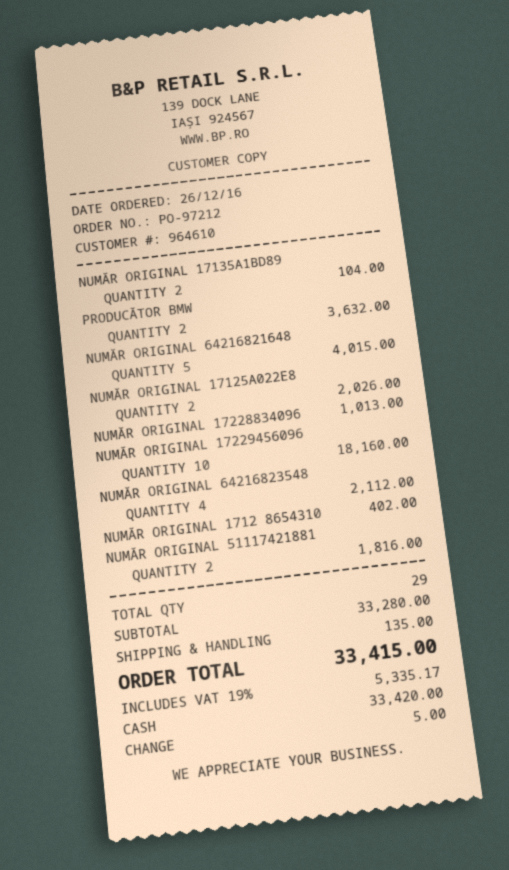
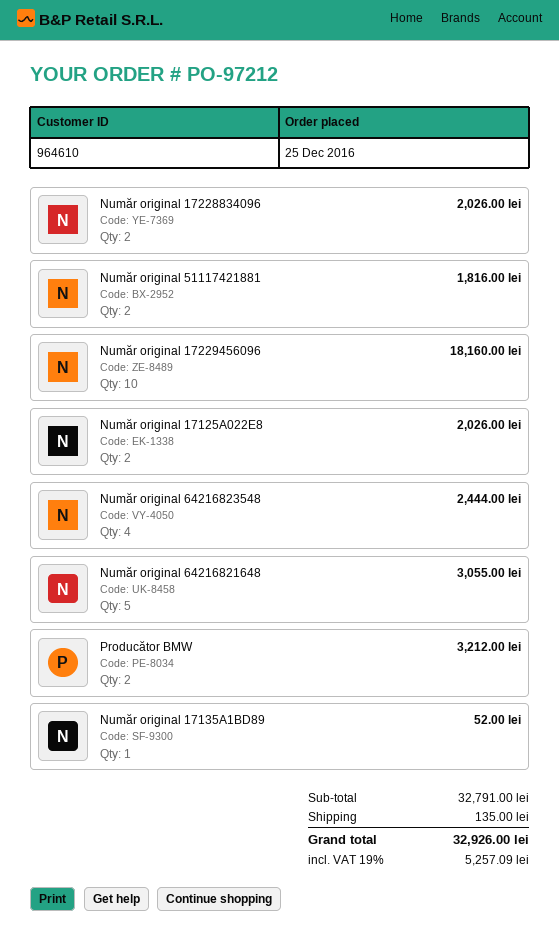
order date: 2016-12-26 -> 2016-12-25
NUMĂR ORIGINAL 17135A1BD89: 2 for 104.00 -> 1 for 52.00
PRODUCĂTOR BMW: 2 for 3632.00 -> 2 for 3212.00
NUMĂR ORIGINAL 64216821648: 5 for 4015.00 -> 5 for 3055.00
NUMĂR ORIGINAL 17228834096: 1 for 1013.00 -> 2 for 2026.00
NUMĂR ORIGINAL 64216823548: 4 for 2112.00 -> 4 for 2444.00
NUMĂR ORIGINAL 1712 8654310: 1 for 402.00 -> none
subtotal: 33280.00 -> 32791.00
tax: 19% = 5335.17 -> 19% = 5257.09
total: 33415.00 -> 32926.00

